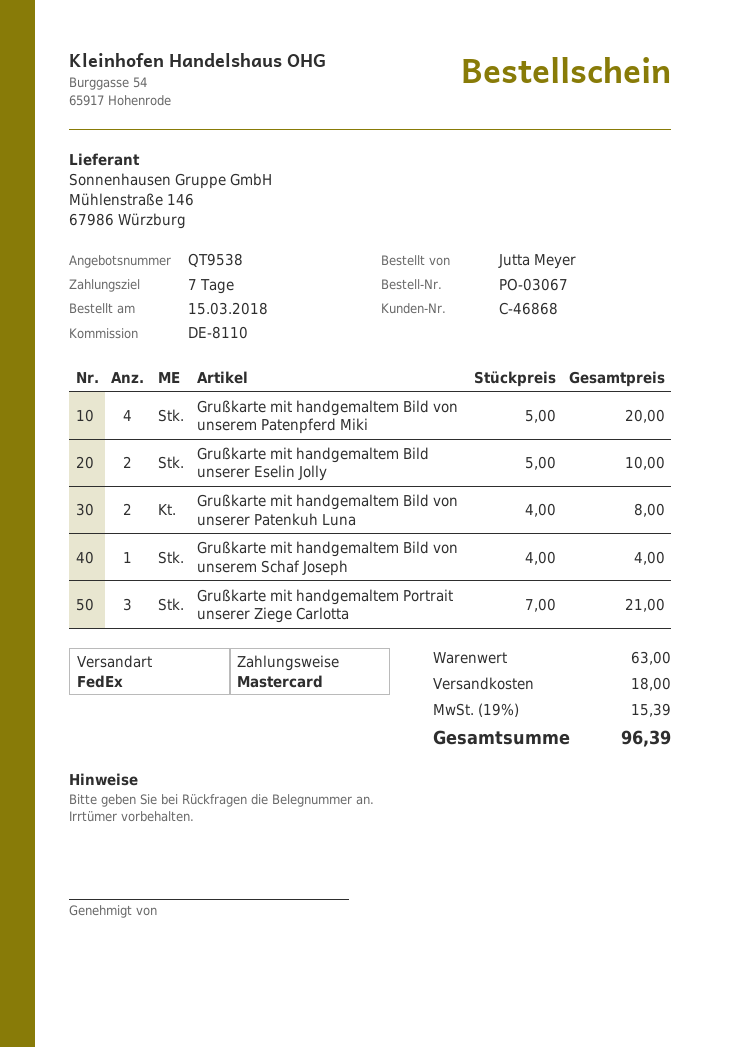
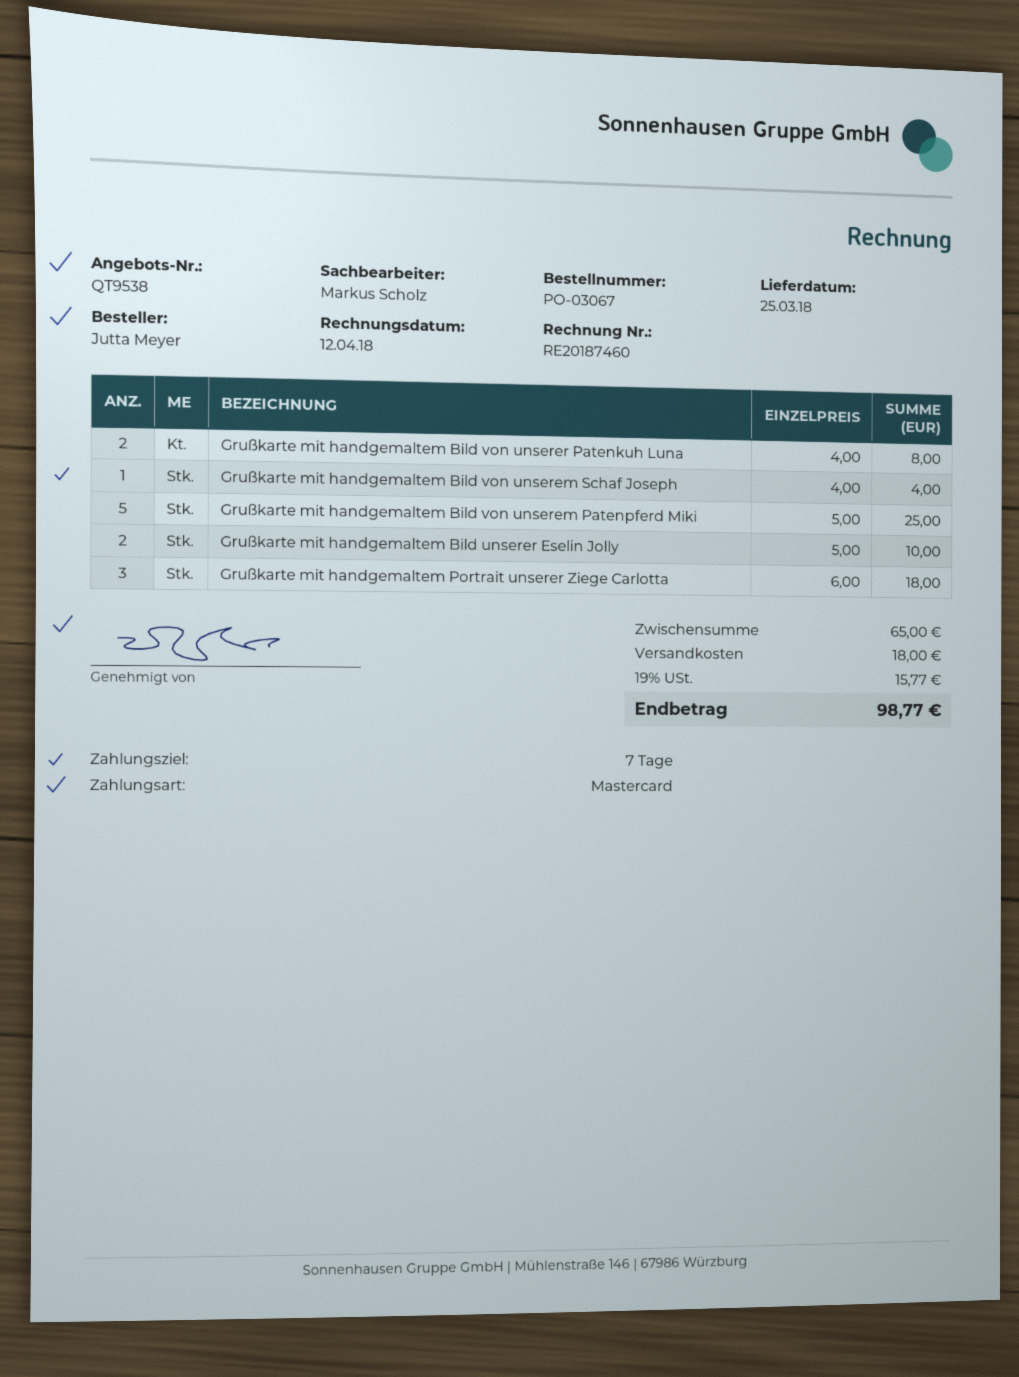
Grußkarte mit handgemaltem Bild von unserem Patenpferd Miki: 4 x 5.00 = 20.00 -> 5 x 5.00 = 25.00
Grußkarte mit handgemaltem Portrait unserer Ziege Carlotta: 3 x 7.00 = 21.00 -> 3 x 6.00 = 18.00
subtotal: 63.00 -> 65.00
tax: 19% = 15.39 -> 19% = 15.77
total: 96.39 -> 98.77

